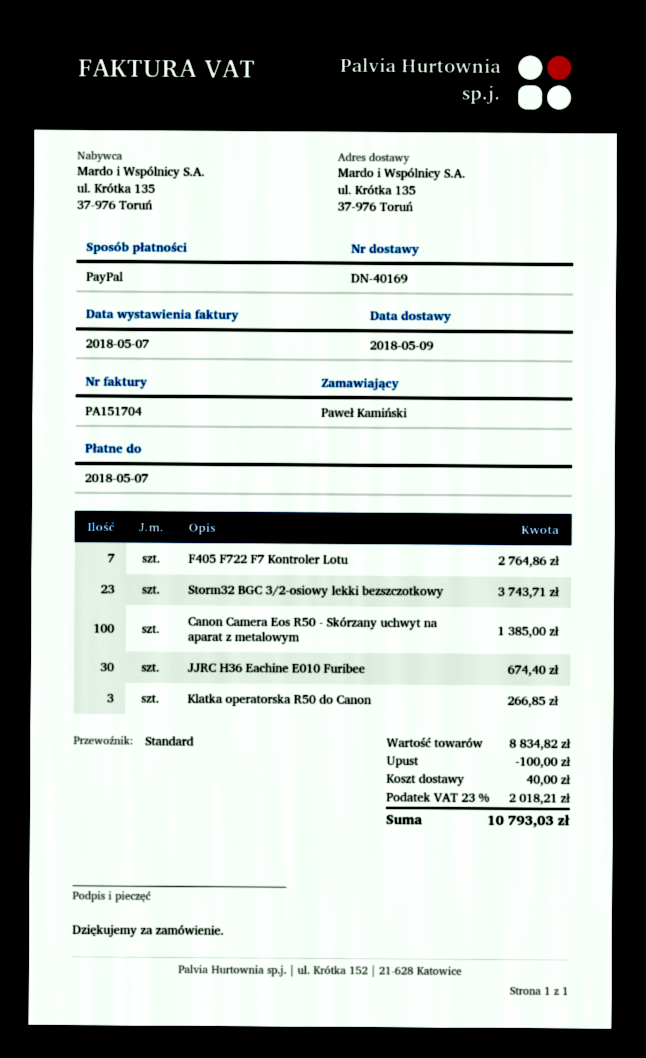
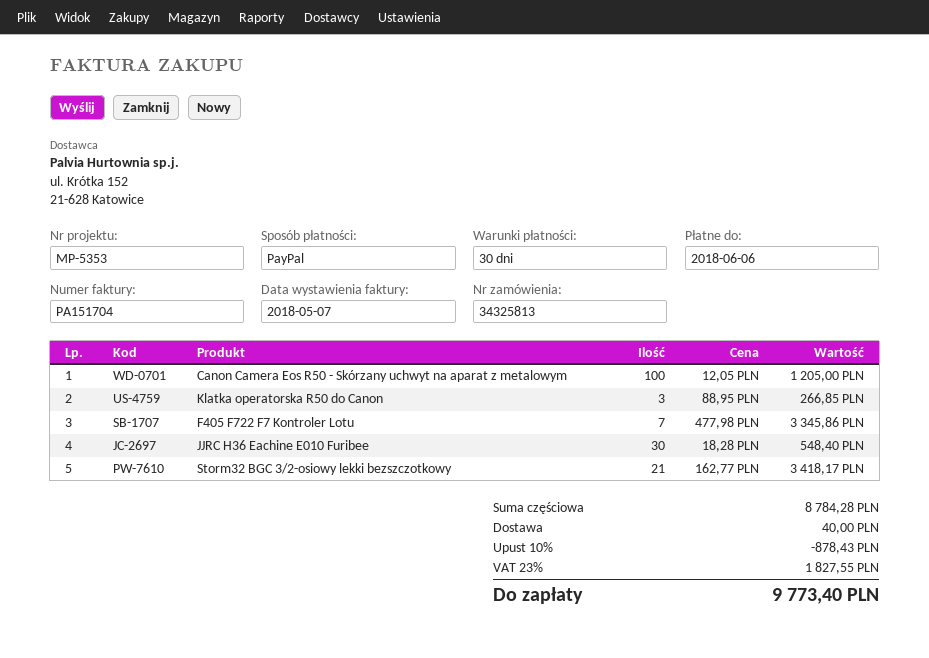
due date: 2018-05-07 -> 2018-06-06
F405 F722 F7 Kontroler Lotu: 7 for 2764.86 -> 7 for 3345.86
Storm32 BGC 3/2-osiowy lekki bezszczotkowy: 23 for 3743.71 -> 21 for 3418.17
Canon Camera Eos R50 - Skórzany uchwyt na aparat z metalowym: 100 for 1385.00 -> 100 for 1205.00
JJRC H36 Eachine E010 Furibee: 30 for 674.40 -> 30 for 548.40
subtotal: 8834.82 -> 8784.28
discount: 100.00 -> 878.43
tax: 23% = 2018.21 -> 23% = 1827.55
total: 10793.03 -> 9773.40

